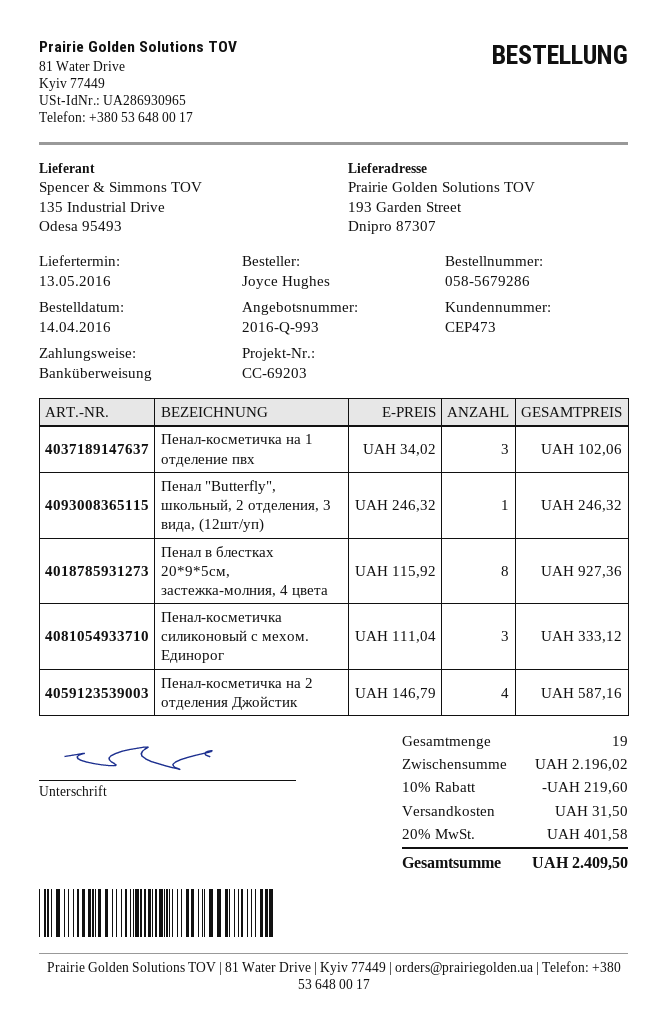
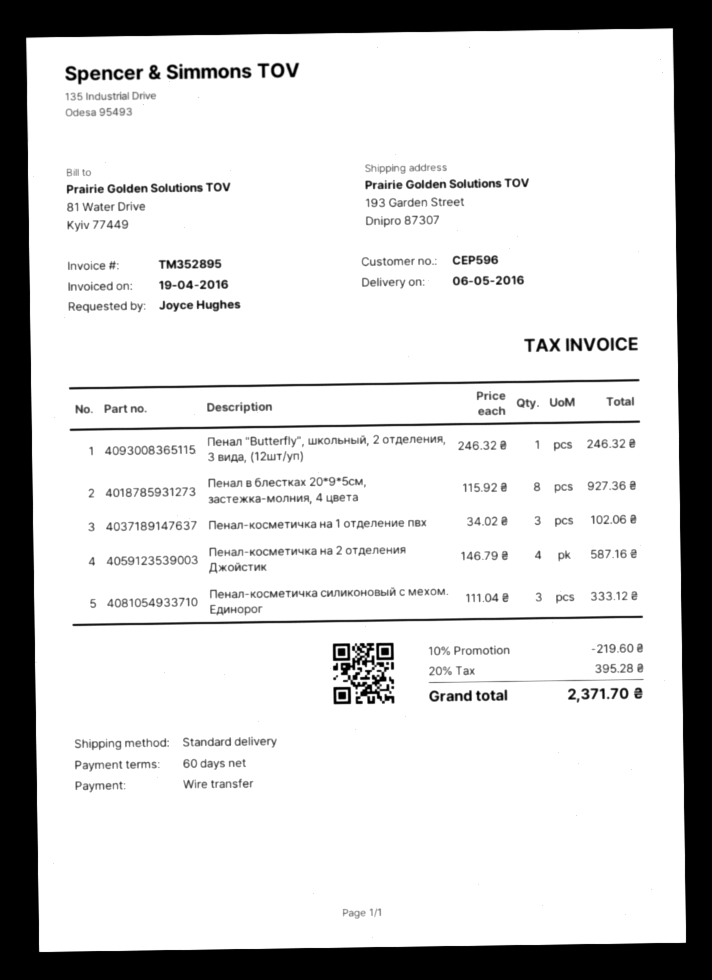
delivery date: 2016-05-13 -> 2016-05-06
customer number: CEP473 -> CEP596
shipping: 31.50 -> none
tax: 20% = 401.58 -> 20% = 395.28
total: 2409.50 -> 2371.70

